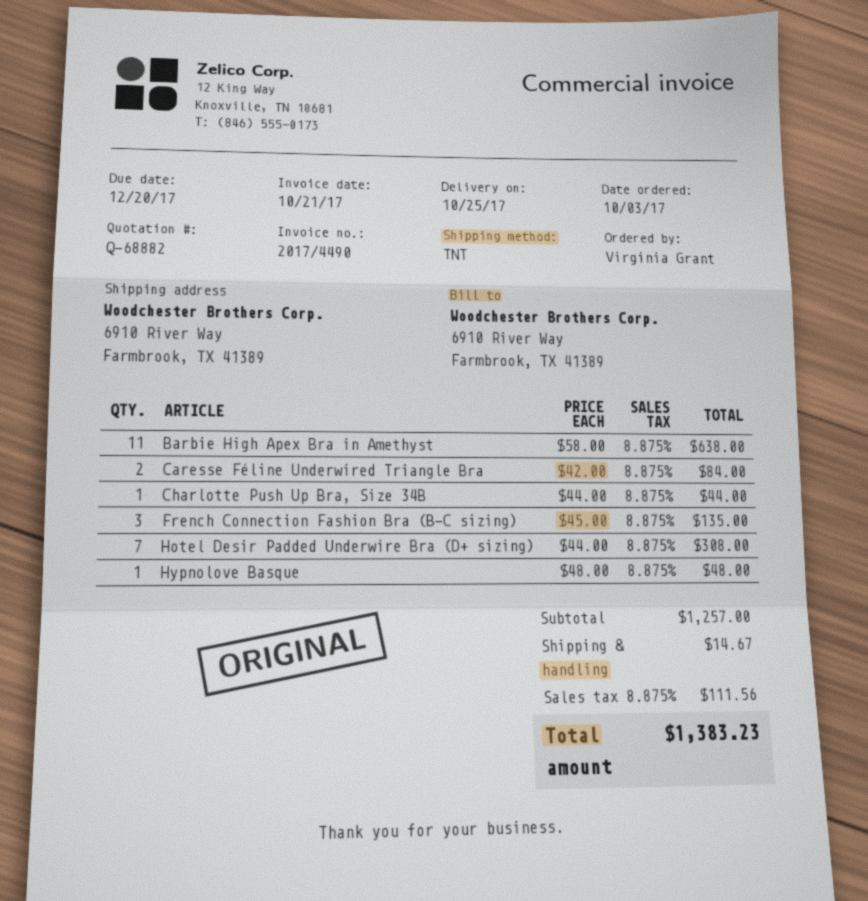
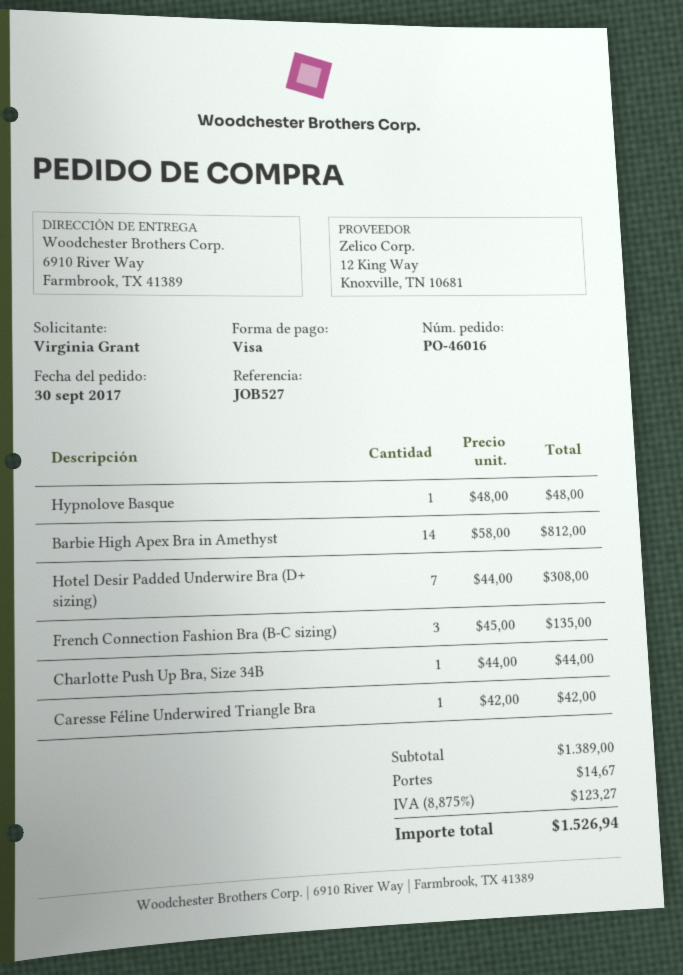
order date: 2017-10-03 -> 2017-09-30
Barbie High Apex Bra in Amethyst: 11 x 58.00 = 638.00 -> 14 x 58.00 = 812.00
Caresse Féline Underwired Triangle Bra: 2 x 42.00 = 84.00 -> 1 x 42.00 = 42.00
subtotal: 1257.00 -> 1389.00
tax: 8.875% = 111.56 -> 8.875% = 123.27
total: 1383.23 -> 1526.94

